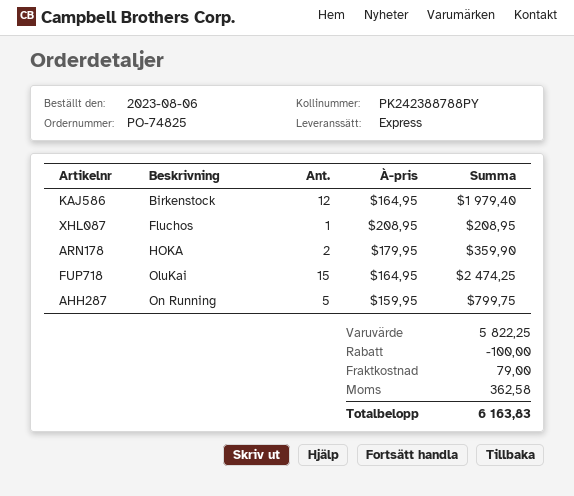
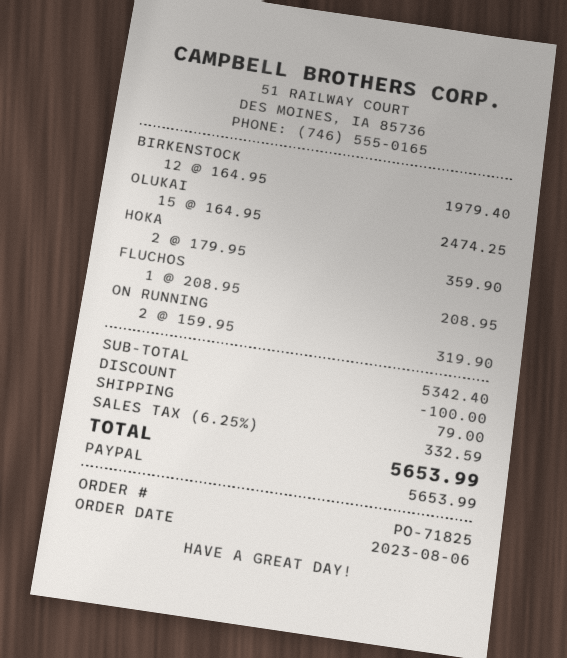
order number: PO-74825 -> PO-71825
On Running: 5 x 159.95 = 799.75 -> 2 x 159.95 = 319.90
subtotal: 5822.25 -> 5342.40
tax: 362.58 -> 332.59
total: 6163.83 -> 5653.99

